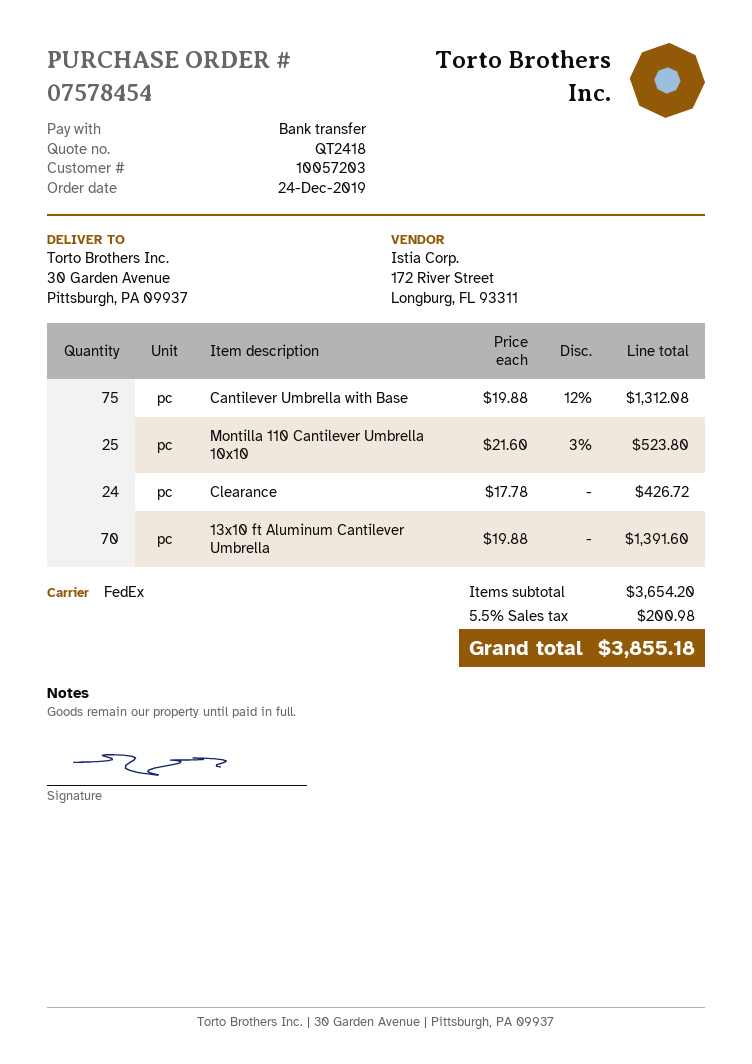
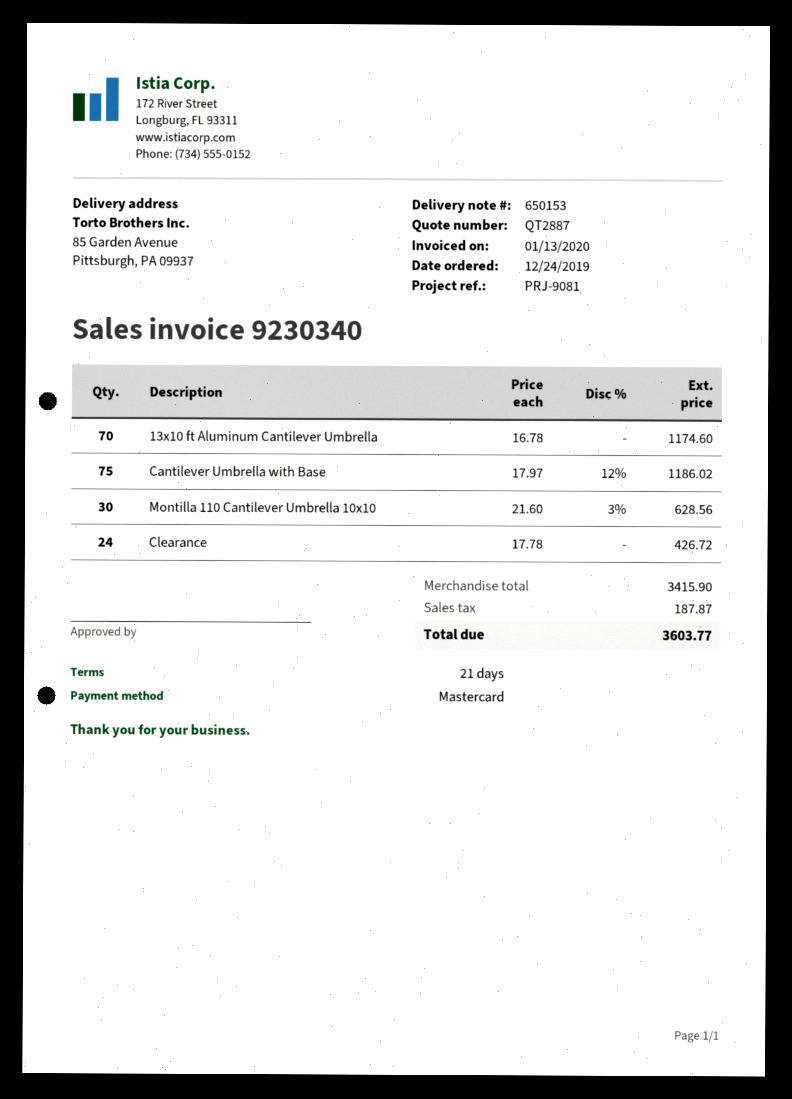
quote number: QT2418 -> QT2887
payment method: bank transfer -> Mastercard
ship to: 30 Garden Avenue, Pittsburgh, PA 09937 -> 85 Garden Avenue, Pittsburgh, PA 09937
Cantilever Umbrella with Base: 75 x 19.88 - 12% = 1312.08 -> 75 x 17.97 - 12% = 1186.02
Montilla 110 Cantilever Umbrella 10x10: 25 x 21.60 - 3% = 523.80 -> 30 x 21.60 - 3% = 628.56
13x10 ft Aluminum Cantilever Umbrella: 70 x 19.88 = 1391.60 -> 70 x 16.78 = 1174.60
subtotal: 3654.20 -> 3415.90
tax: 200.98 -> 187.87
total: 3855.18 -> 3603.77

